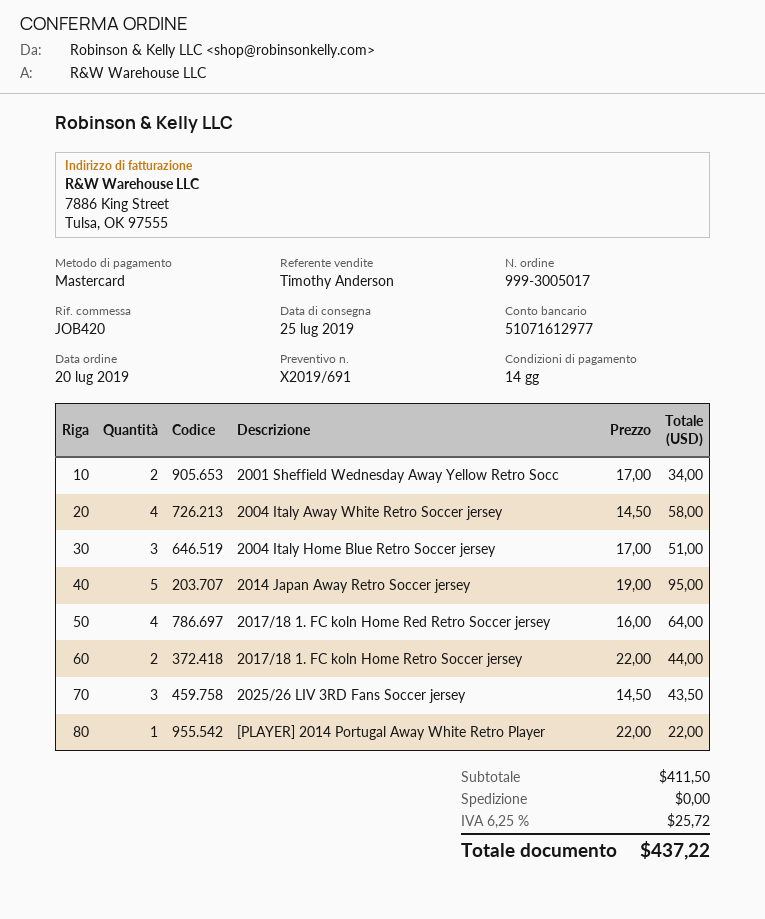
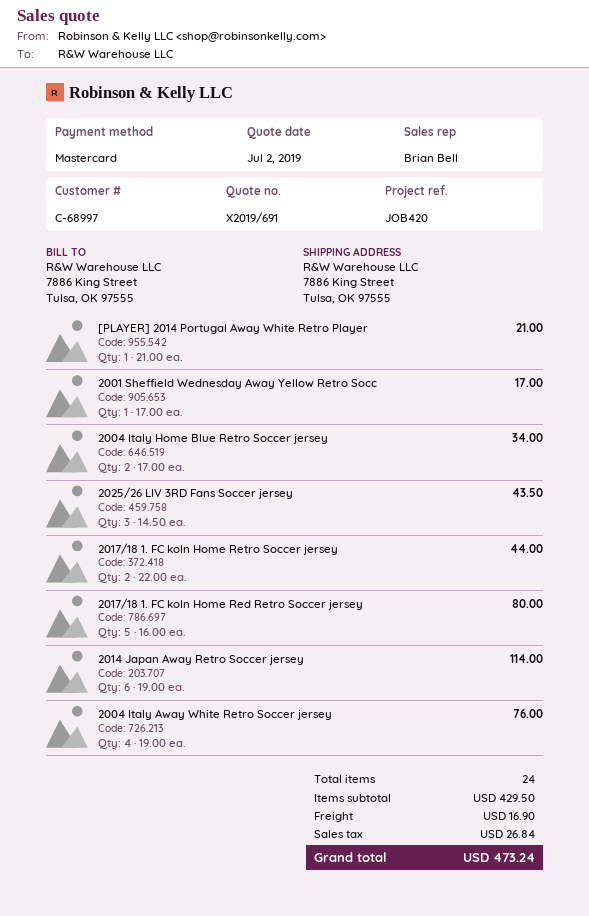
sales rep: Timothy Anderson -> Brian Bell
2001 Sheffield Wednesday Away Yellow Retro Socc: 2 x 17.00 = 34.00 -> 1 x 17.00 = 17.00
2004 Italy Away White Retro Soccer jersey: 4 x 14.50 = 58.00 -> 4 x 19.00 = 76.00
2004 Italy Home Blue Retro Soccer jersey: 3 x 17.00 = 51.00 -> 2 x 17.00 = 34.00
2014 Japan Away Retro Soccer jersey: 5 x 19.00 = 95.00 -> 6 x 19.00 = 114.00
2017/18 1. FC koln Home Red Retro Soccer jersey: 4 x 16.00 = 64.00 -> 5 x 16.00 = 80.00
[PLAYER] 2014 Portugal Away White Retro Player: 1 x 22.00 = 22.00 -> 1 x 21.00 = 21.00
subtotal: 411.50 -> 429.50
shipping: 0.00 -> 16.90
tax: 25.72 -> 26.84
total: 437.22 -> 473.24

